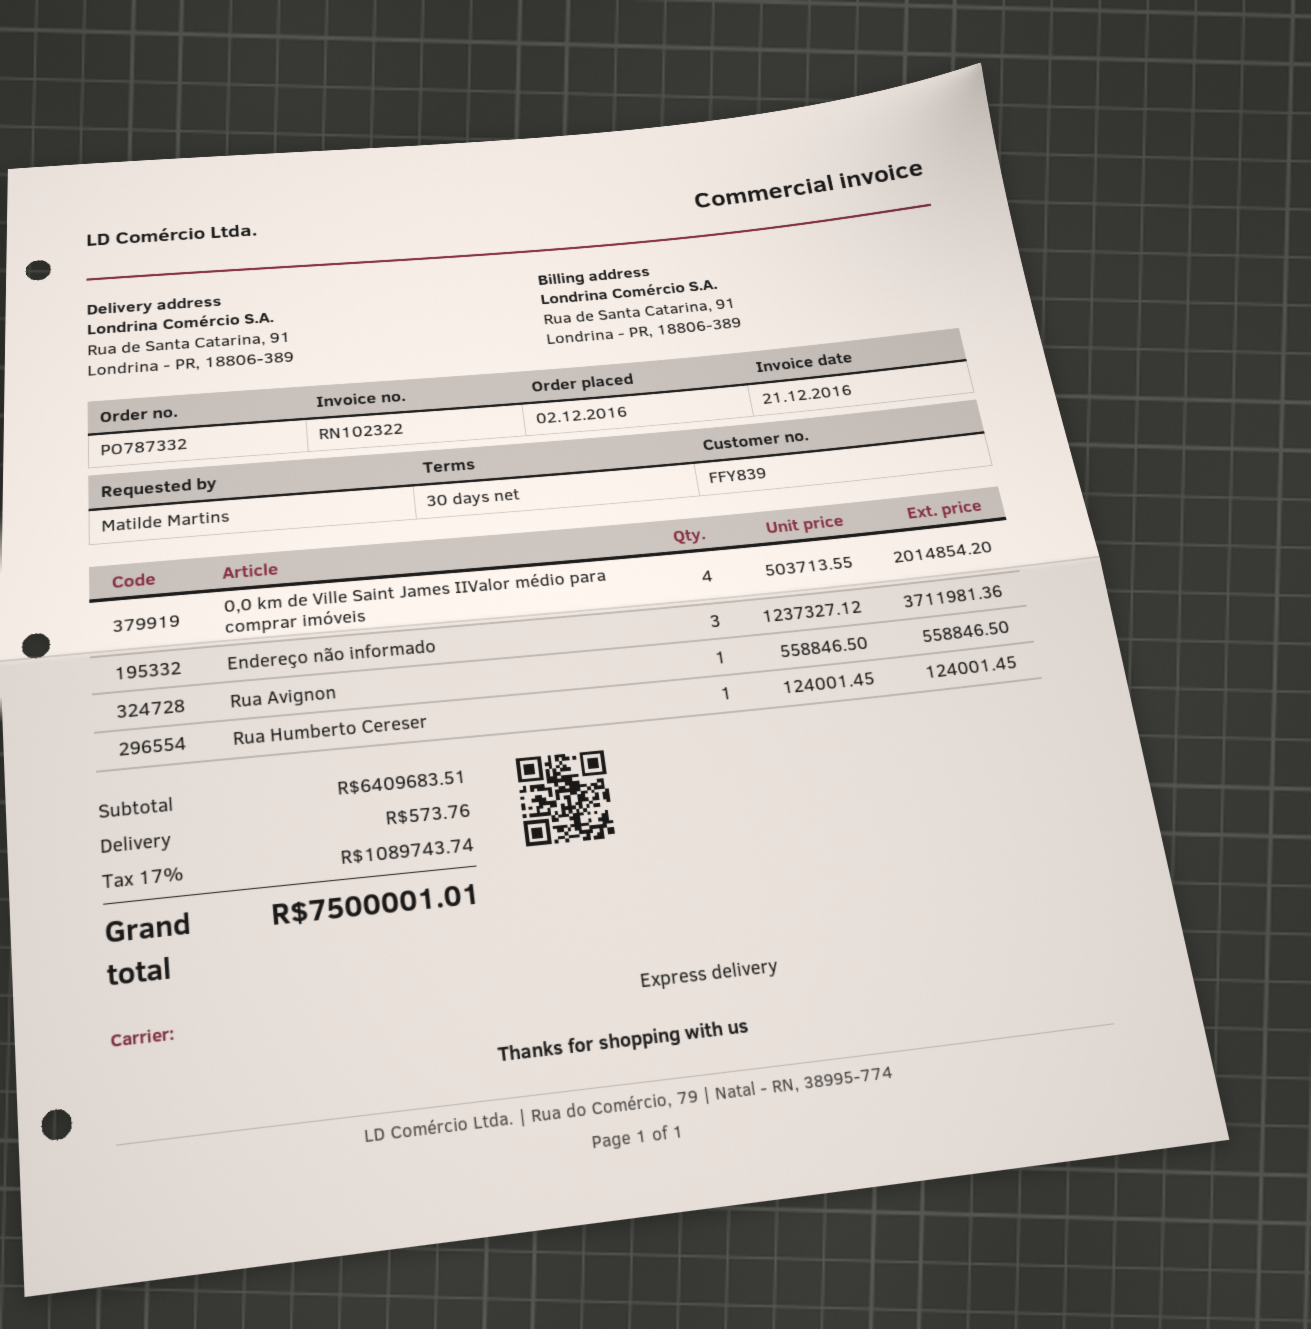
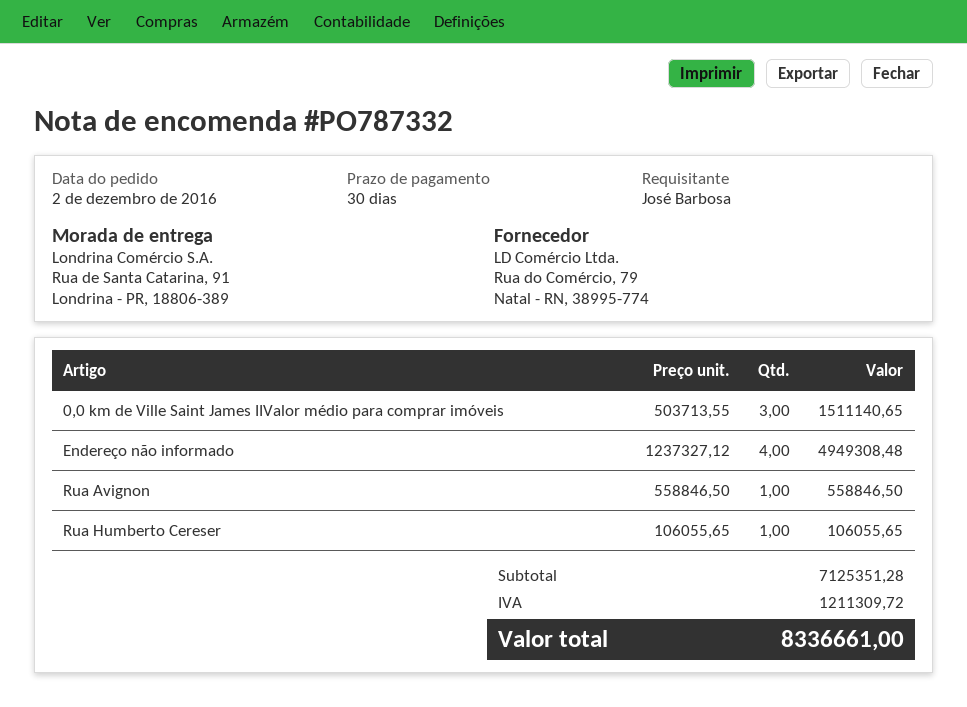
ordered by: Matilde Martins -> José Barbosa
0,0 km de Ville Saint James IIValor médio para comprar imóveis: 4 x 503713.55 = 2014854.20 -> 3 x 503713.55 = 1511140.65
Endereço não informado: 3 x 1237327.12 = 3711981.36 -> 4 x 1237327.12 = 4949308.48
Rua Humberto Cereser: 1 x 124001.45 = 124001.45 -> 1 x 106055.65 = 106055.65
subtotal: 6409683.51 -> 7125351.28
shipping: 573.76 -> none
tax: 1089743.74 -> 1211309.72
total: 7500001.01 -> 8336661.00

